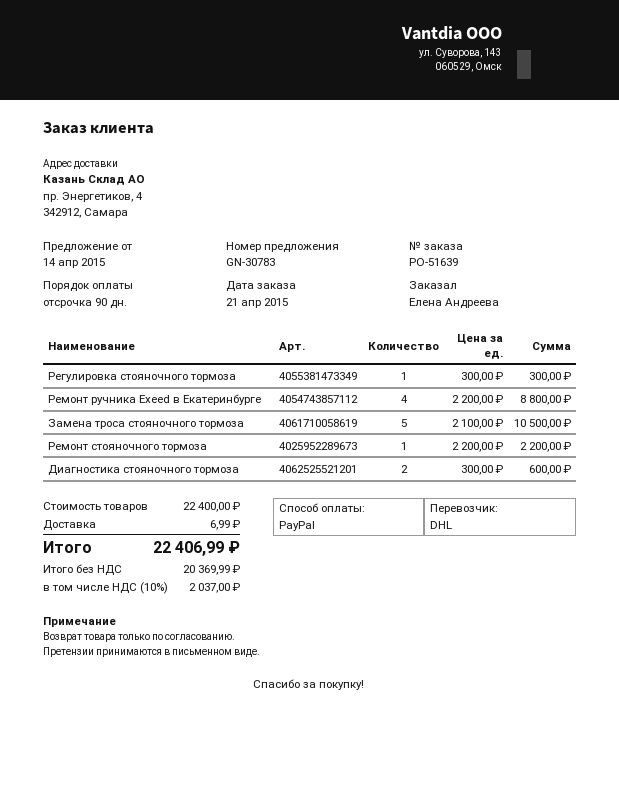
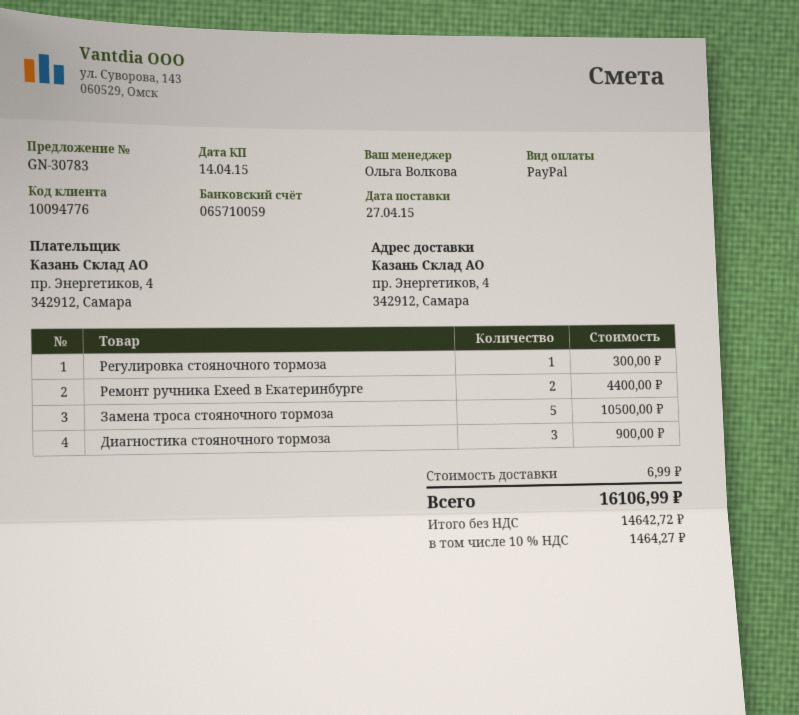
Ремонт ручника Exeed в Екатеринбурге: 4 for 8800.00 -> 2 for 4400.00
Ремонт стояночного тормоза: 1 for 2200.00 -> none
Диагностика стояночного тормоза: 2 for 600.00 -> 3 for 900.00
net: 20369.99 -> 14642.72
tax: 10% = 2037.00 -> 10% = 1464.27
total: 22406.99 -> 16106.99

